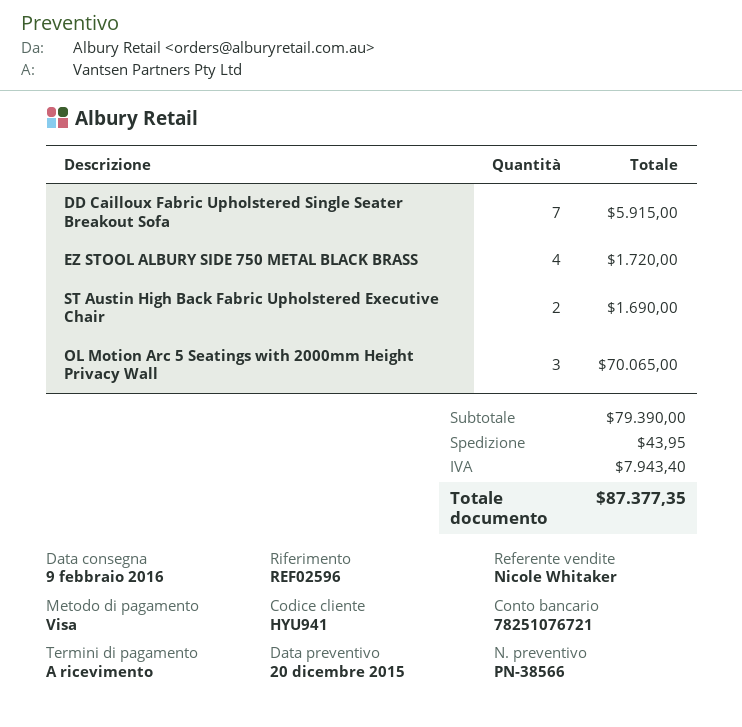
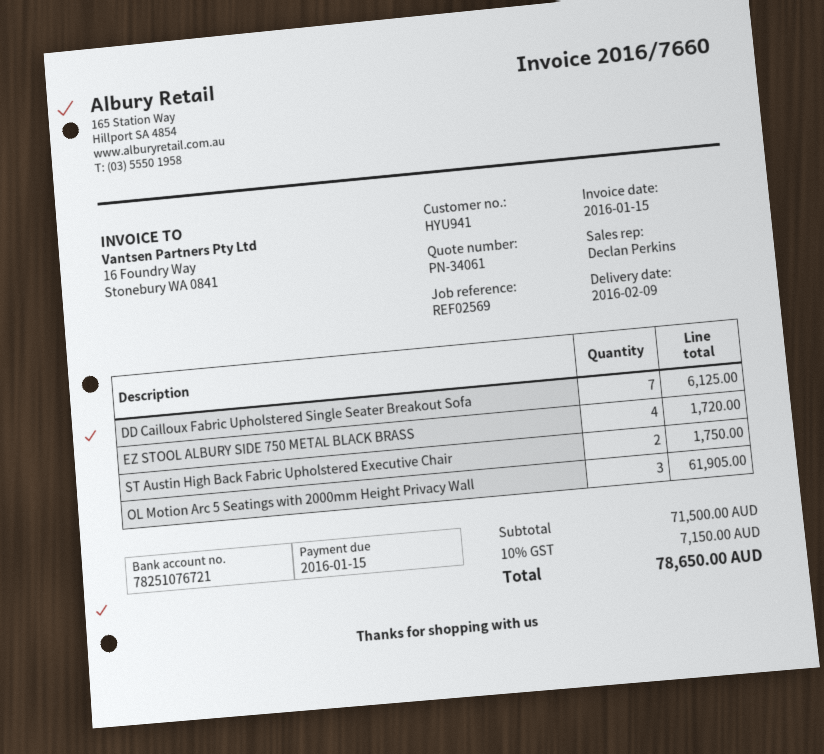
quote number: PN-38566 -> PN-34061
reference: REF02596 -> REF02569
sales rep: Nicole Whitaker -> Declan Perkins
DD Cailloux Fabric Upholstered Single Seater Breakout Sofa: 7 for 5915.00 -> 7 for 6125.00
ST Austin High Back Fabric Upholstered Executive Chair: 2 for 1690.00 -> 2 for 1750.00
OL Motion Arc 5 Seatings with 2000mm Height Privacy Wall: 3 for 70065.00 -> 3 for 61905.00
subtotal: 79390.00 -> 71500.00
shipping: 43.95 -> none
tax: 7943.40 -> 7150.00
total: 87377.35 -> 78650.00

